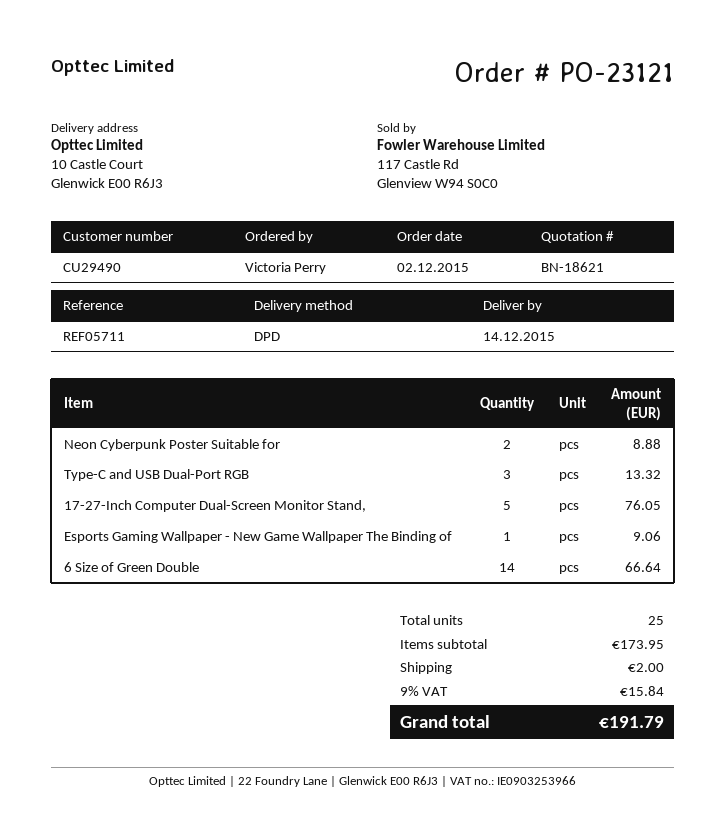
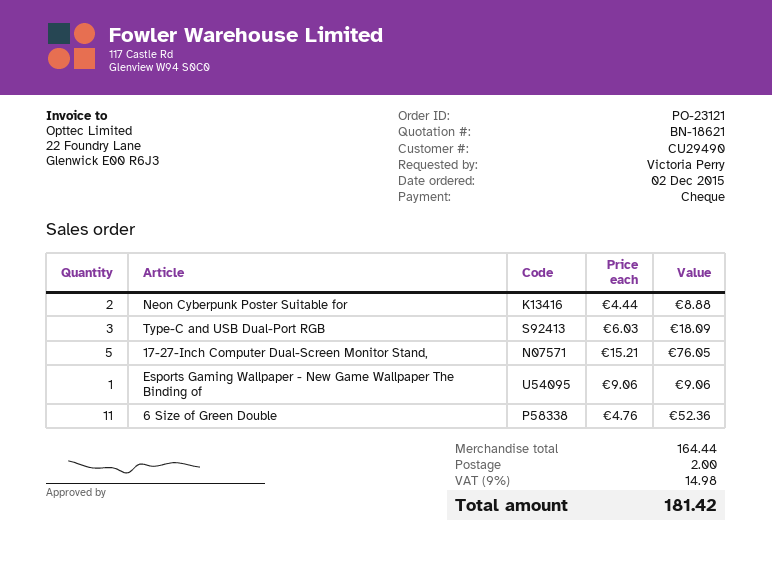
Type-C and USB Dual-Port RGB: 3 for 13.32 -> 3 for 18.09
6 Size of Green Double: 14 for 66.64 -> 11 for 52.36
subtotal: 173.95 -> 164.44
tax: 9% = 15.84 -> 9% = 14.98
total: 191.79 -> 181.42

